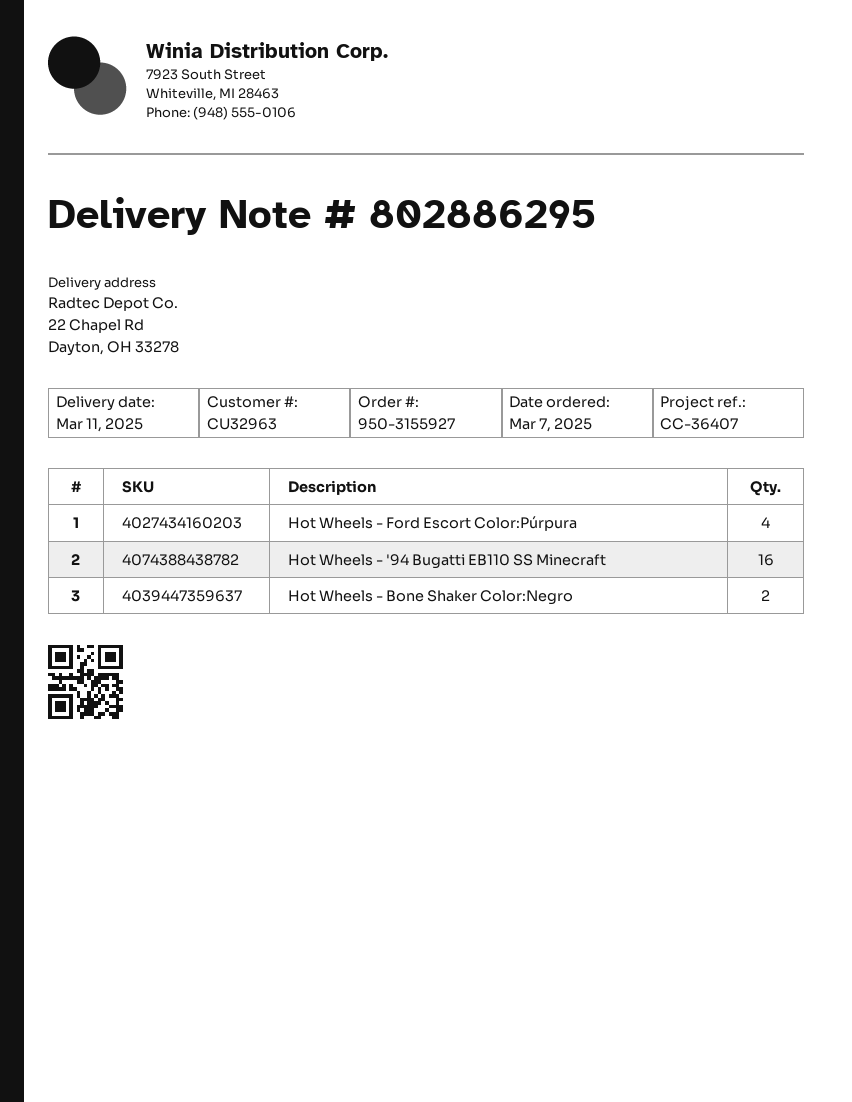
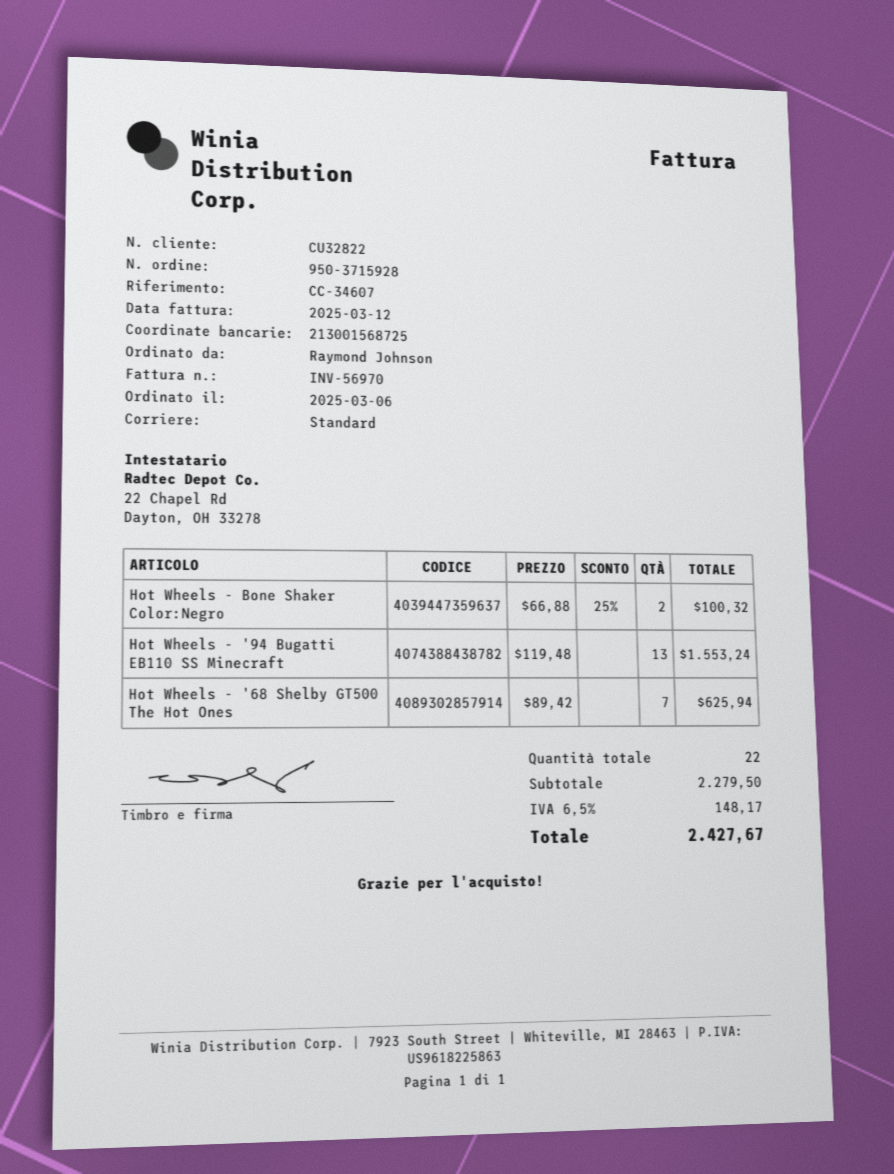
order number: 950-3155927 -> 950-3715928
order date: 2025-03-07 -> 2025-03-06
customer number: CU32963 -> CU32822
reference: CC-36407 -> CC-34607
Hot Wheels - Ford Escort Color:Púrpura: 4 -> none
Hot Wheels - '94 Bugatti EB110 SS Minecraft: 16 -> 13
Hot Wheels - '68 Shelby GT500 The Hot Ones: none -> 7

